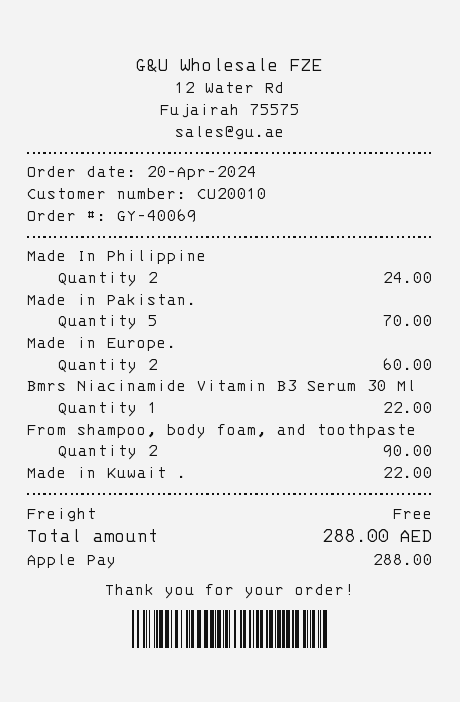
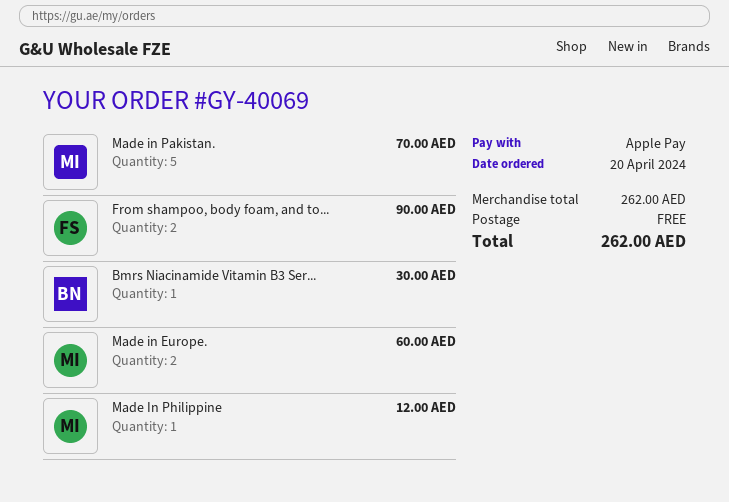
Made In Philippine: 2 for 24.00 -> 1 for 12.00
Bmrs Niacinamide Vitamin B3 Serum 30 Ml: 1 for 22.00 -> 1 for 30.00
Made in Kuwait .: 1 for 22.00 -> none
total: 288.00 -> 262.00

